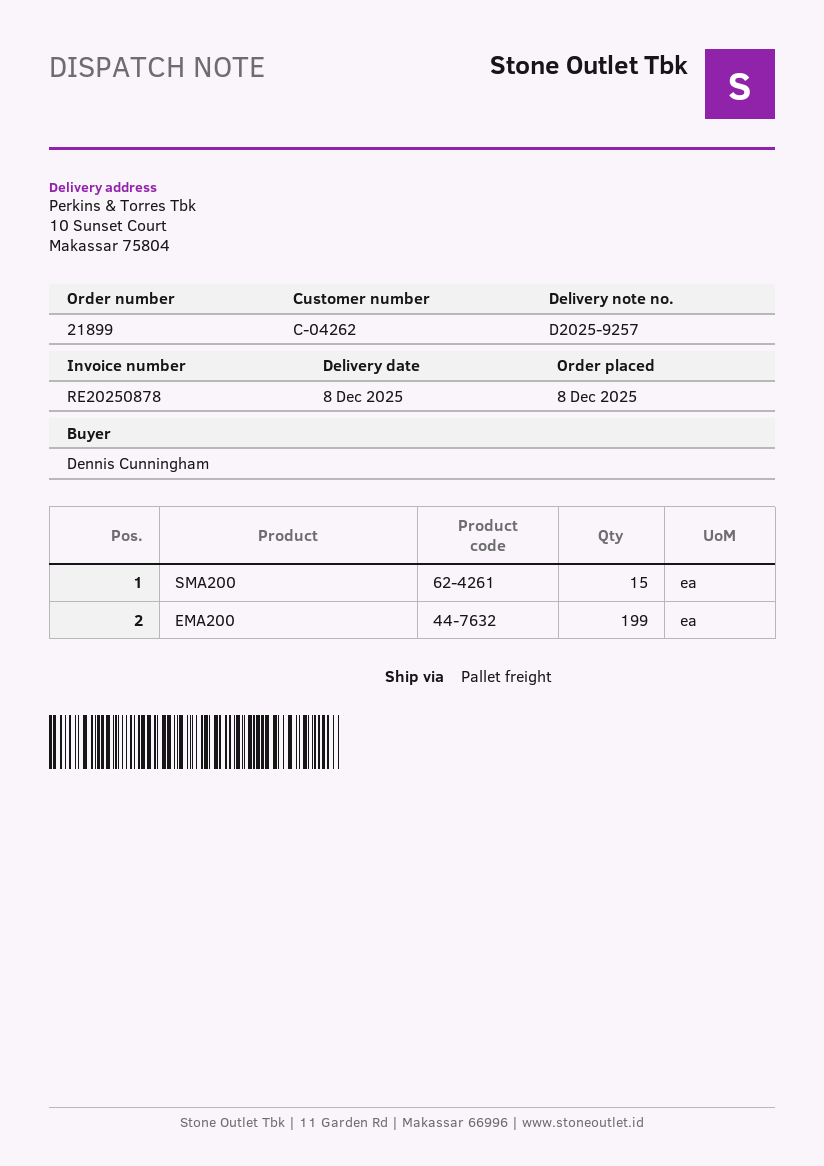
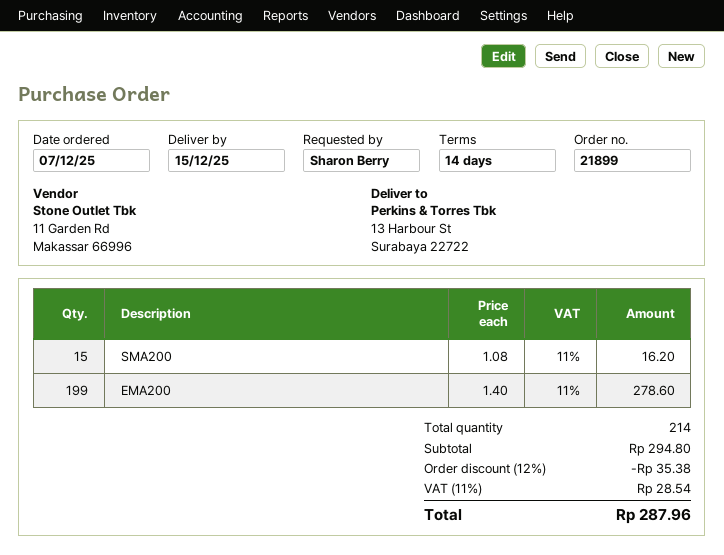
order date: 2025-12-08 -> 2025-12-07
delivery date: 2025-12-08 -> 2025-12-15
ordered by: Dennis Cunningham -> Sharon Berry
ship to: 10 Sunset Court, Makassar 75804 -> 13 Harbour St, Surabaya 22722

